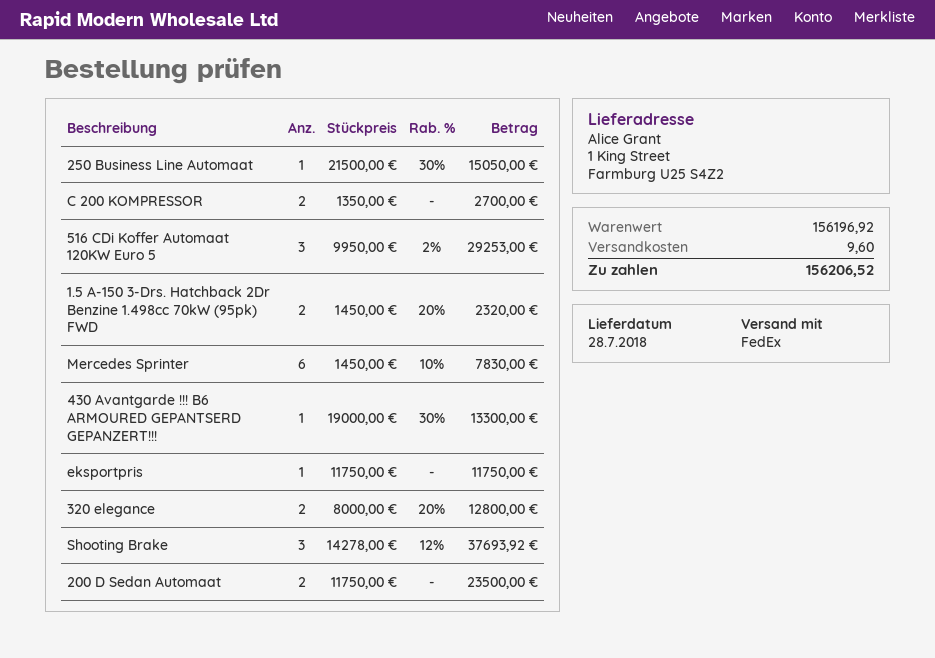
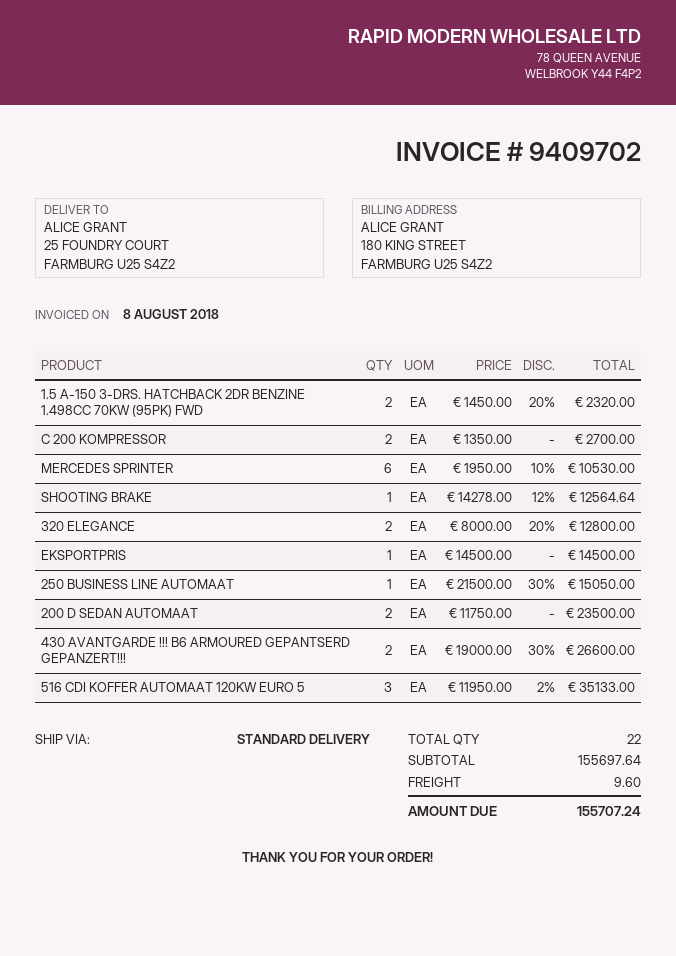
shipping method: FedEx -> standard
ship to: 1 King Street, Farmburg U25 S4Z2 -> 25 FOUNDRY COURT, FARMBURG U25 S4Z2
516 CDi Koffer Automaat 120KW Euro 5: 3 x 9950.00 - 2% = 29253.00 -> 3 x 11950.00 - 2% = 35133.00
Mercedes Sprinter: 6 x 1450.00 - 10% = 7830.00 -> 6 x 1950.00 - 10% = 10530.00
430 Avantgarde !!! B6 ARMOURED GEPANTSERD GEPANZERT!!!: 1 x 19000.00 - 30% = 13300.00 -> 2 x 19000.00 - 30% = 26600.00
eksportpris: 1 x 11750.00 = 11750.00 -> 1 x 14500.00 = 14500.00
Shooting Brake: 3 x 14278.00 - 12% = 37693.92 -> 1 x 14278.00 - 12% = 12564.64
subtotal: 156196.92 -> 155697.64
total: 156206.52 -> 155707.24

